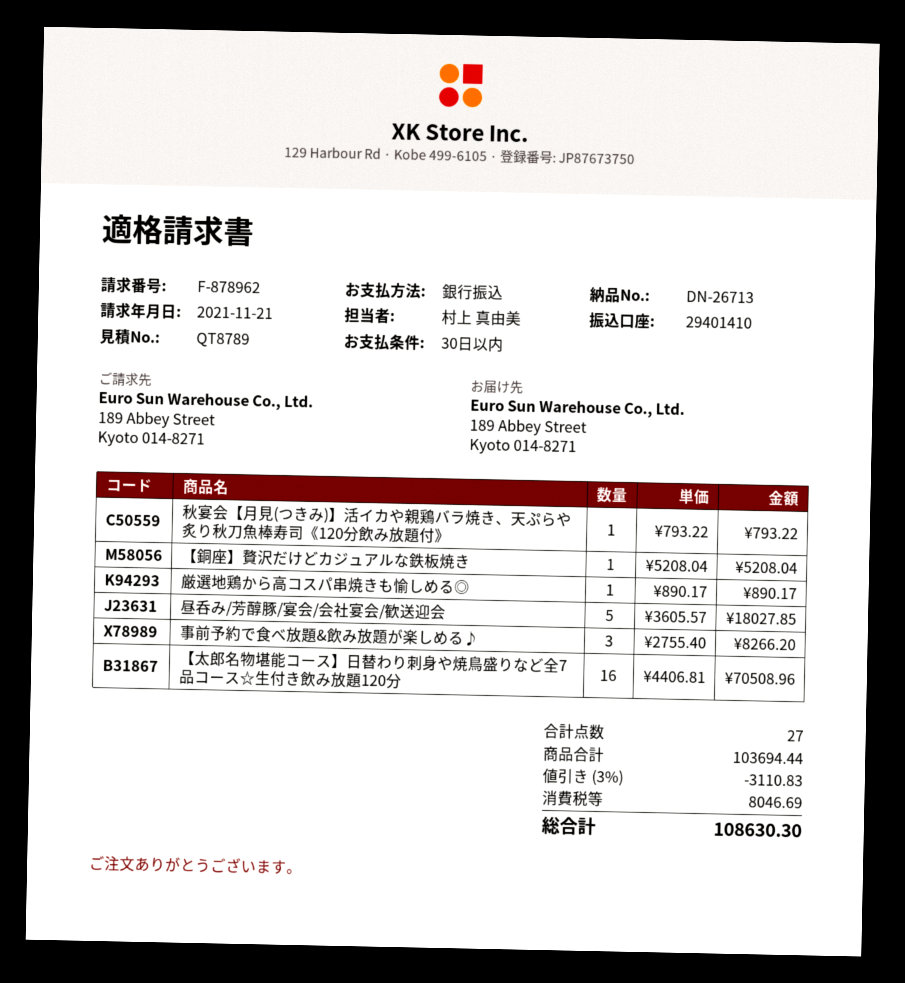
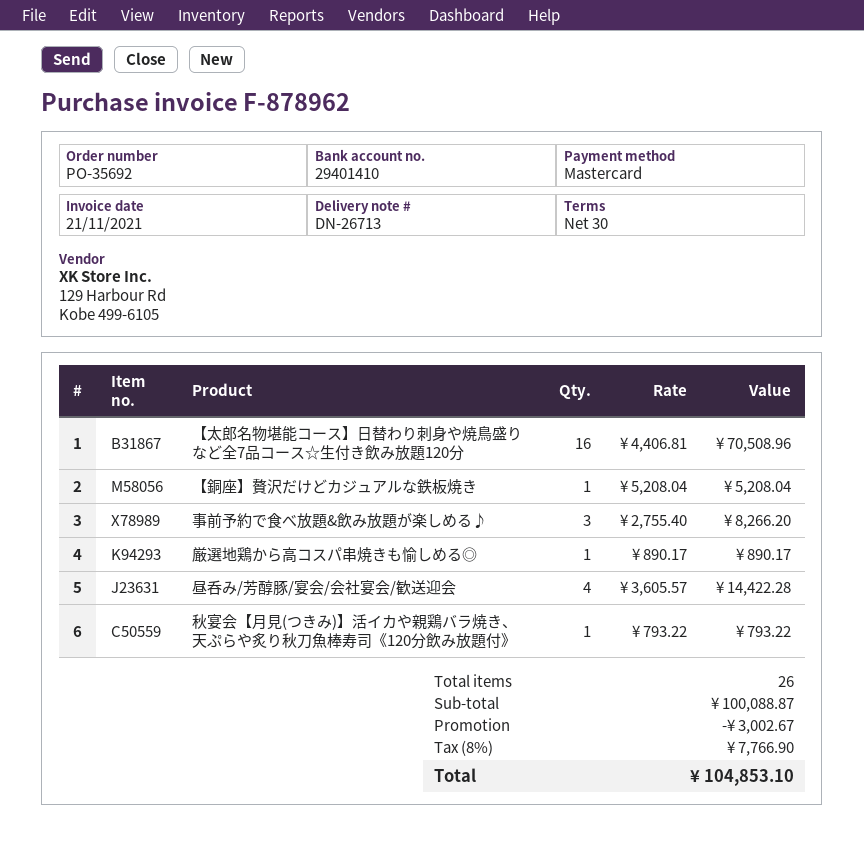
payment method: bank transfer -> Mastercard
昼呑み/芳醇豚/宴会/会社宴会/歓送迎会: 5 x 3605.57 = 18027.85 -> 4 x 3605.57 = 14422.28
total quantity: 27 -> 26
subtotal: 103694.44 -> 100088.87
discount: 3110.83 -> 3002.67
tax: 8046.69 -> 7766.90
total: 108630.30 -> 104853.10

